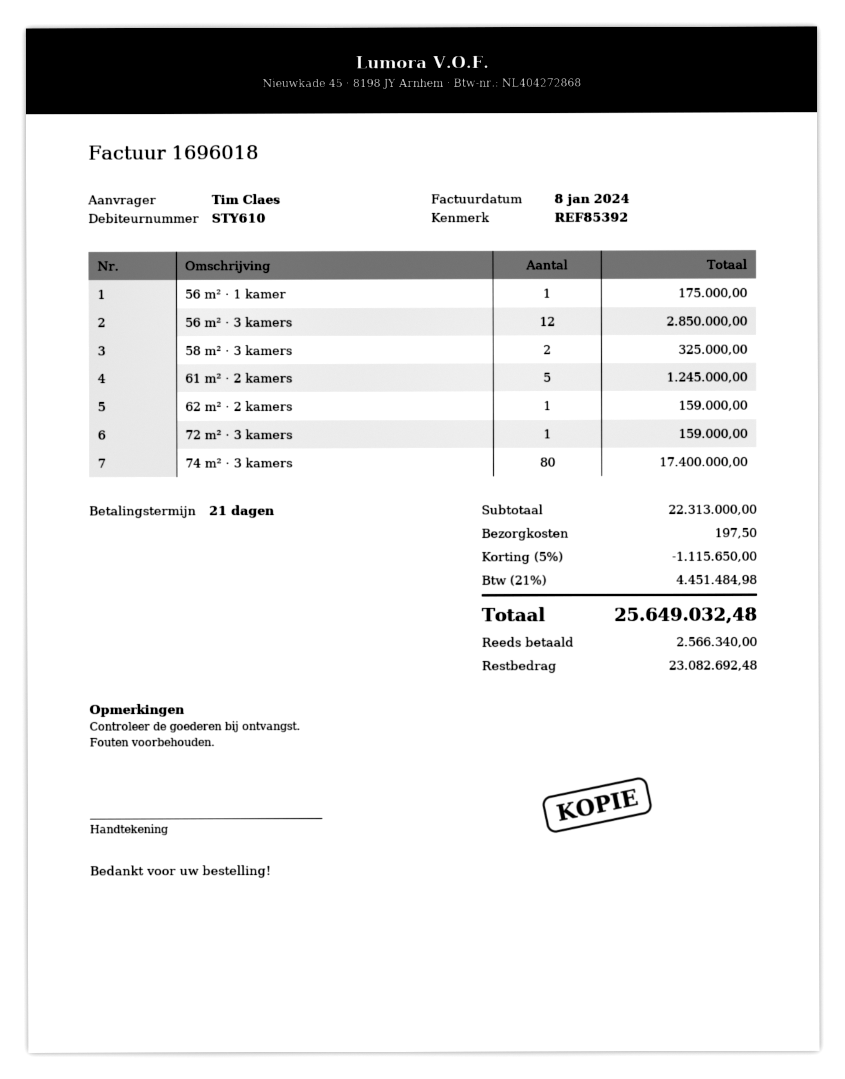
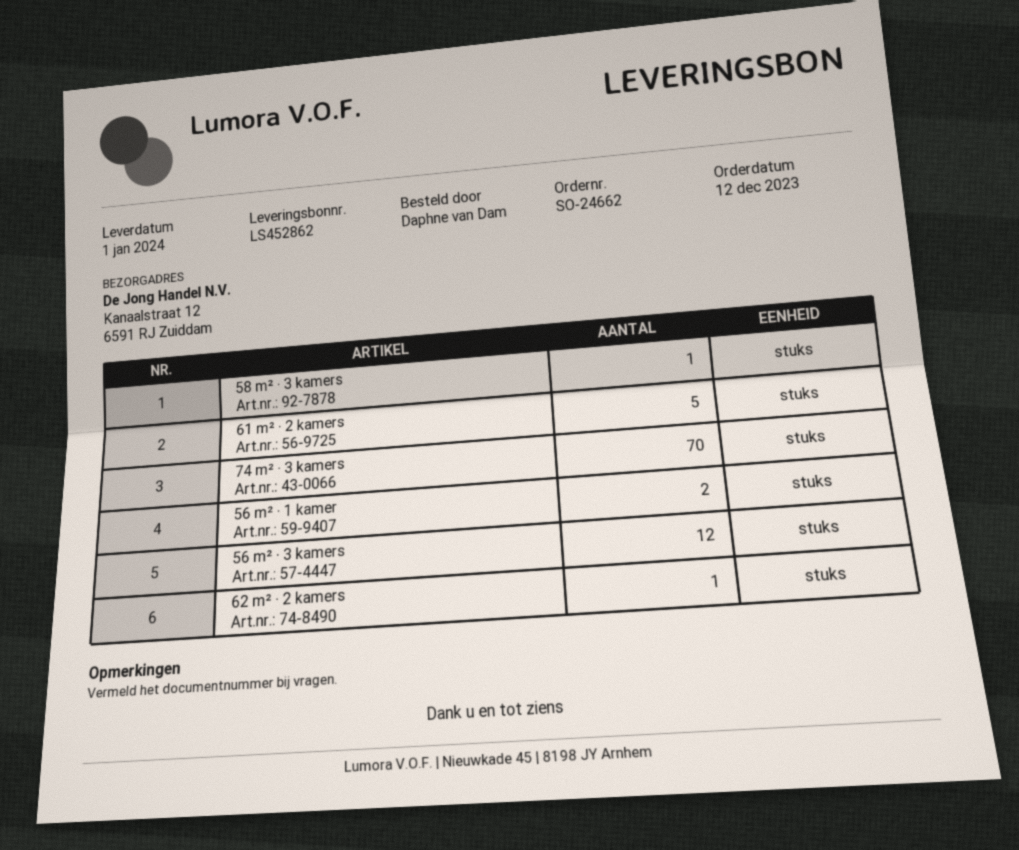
ordered by: Tim Claes -> Daphne van Dam
56 m² · 1 kamer: 1 -> 2
58 m² · 3 kamers: 2 -> 1
72 m² · 3 kamers: 1 -> none
74 m² · 3 kamers: 80 -> 70

